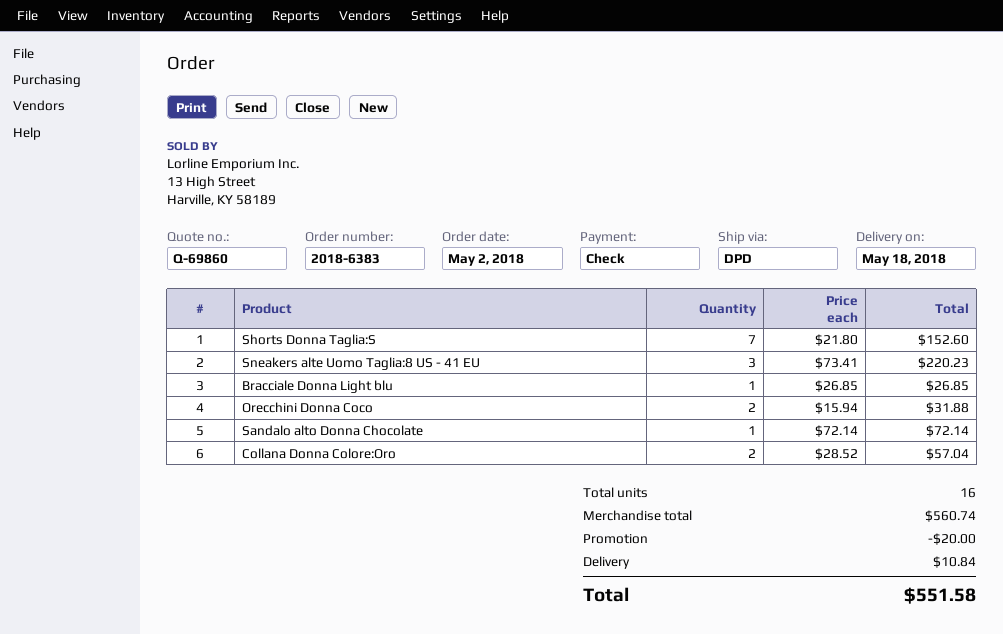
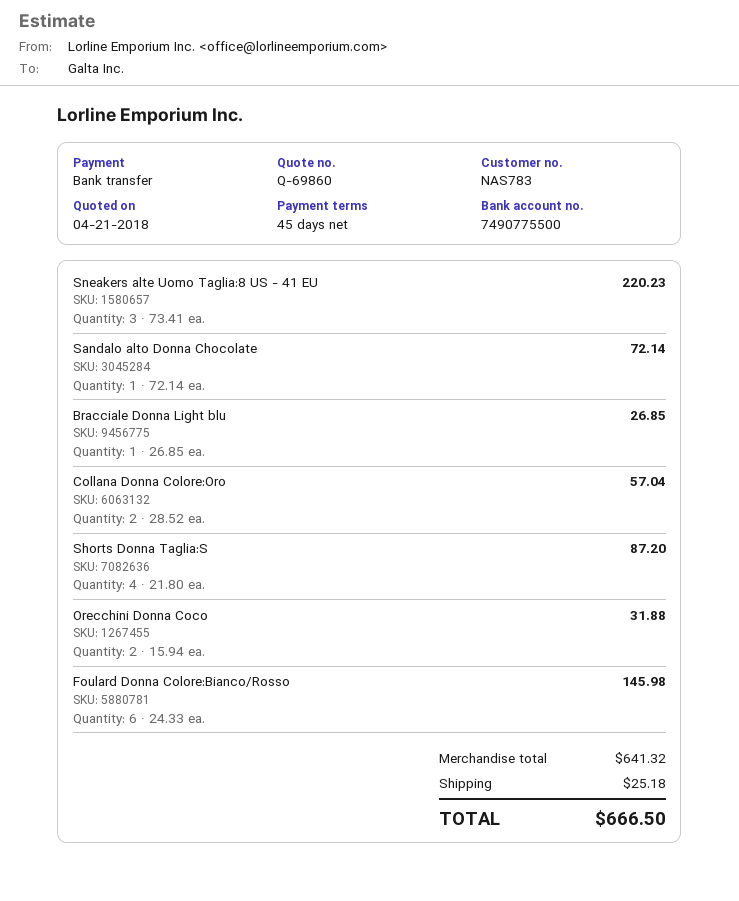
payment method: cheque -> bank transfer
Shorts Donna Taglia:S: 7 x 21.80 = 152.60 -> 4 x 21.80 = 87.20
Foulard Donna Colore:Bianco/Rosso: none -> 6 x 24.33 = 145.98
subtotal: 560.74 -> 641.32
discount: 20.00 -> none
shipping: 10.84 -> 25.18
total: 551.58 -> 666.50

